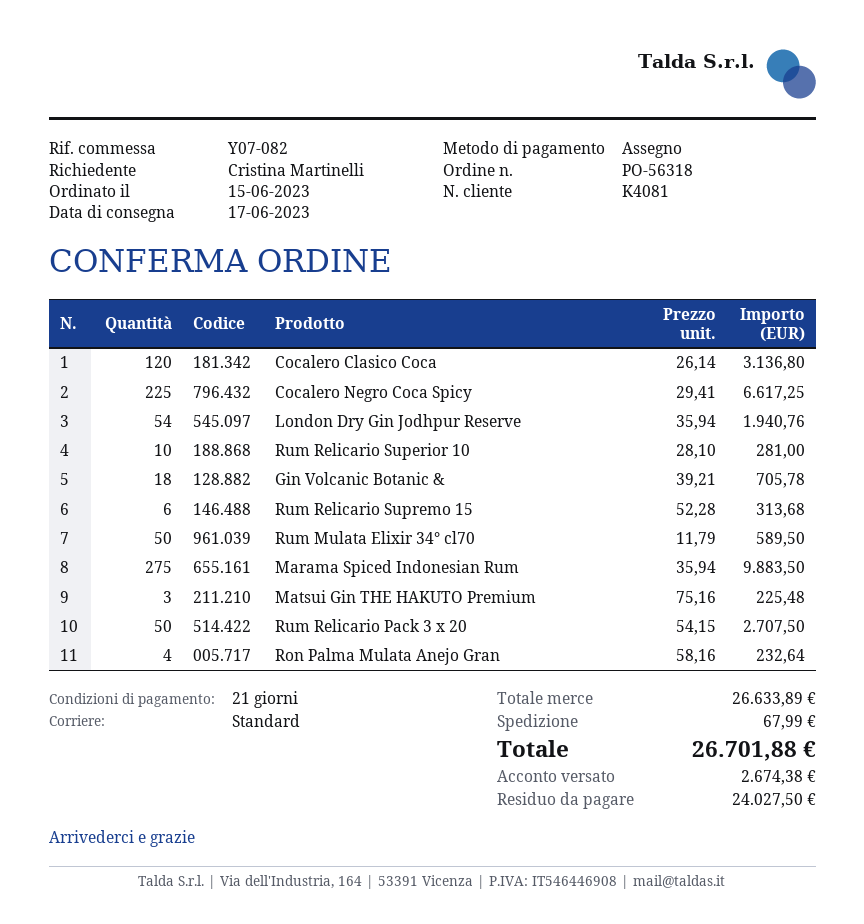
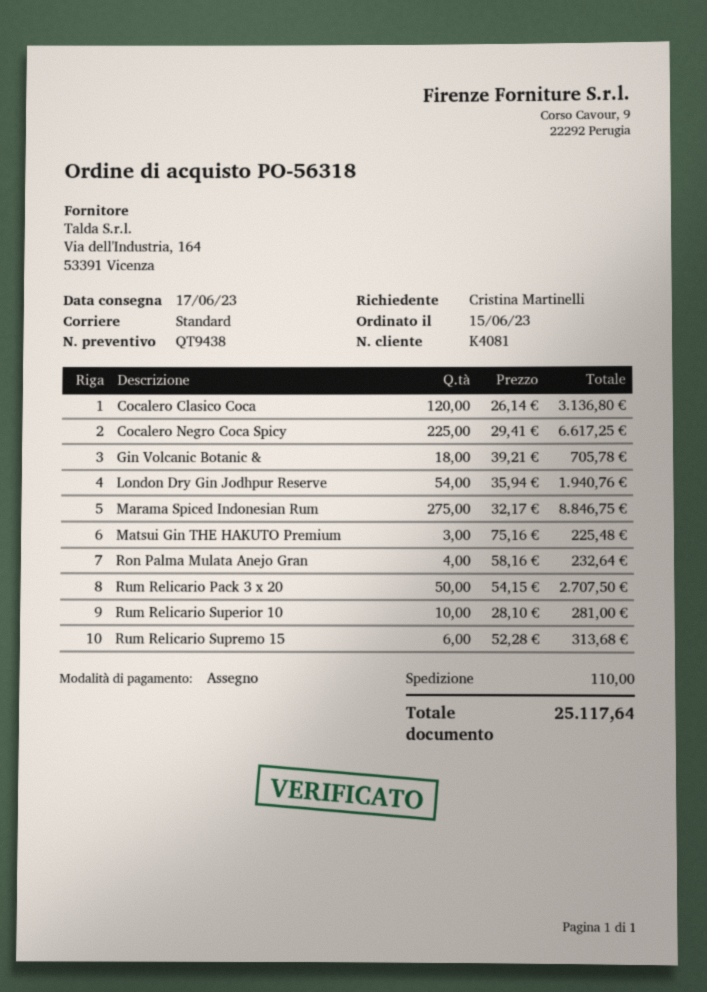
Rum Mulata Elixir 34° cl70: 50 x 11.79 = 589.50 -> none
Marama Spiced Indonesian Rum: 275 x 35.94 = 9883.50 -> 275 x 32.17 = 8846.75
shipping: 67.99 -> 110.00
total: 26701.88 -> 25117.64

